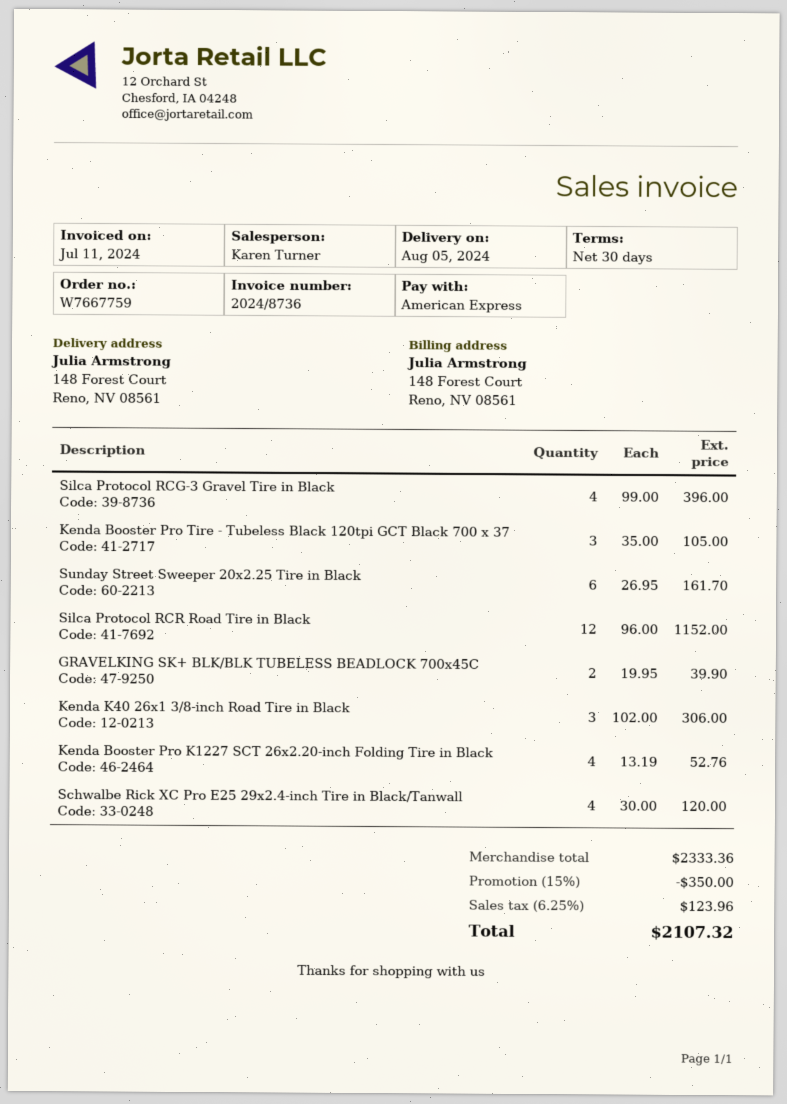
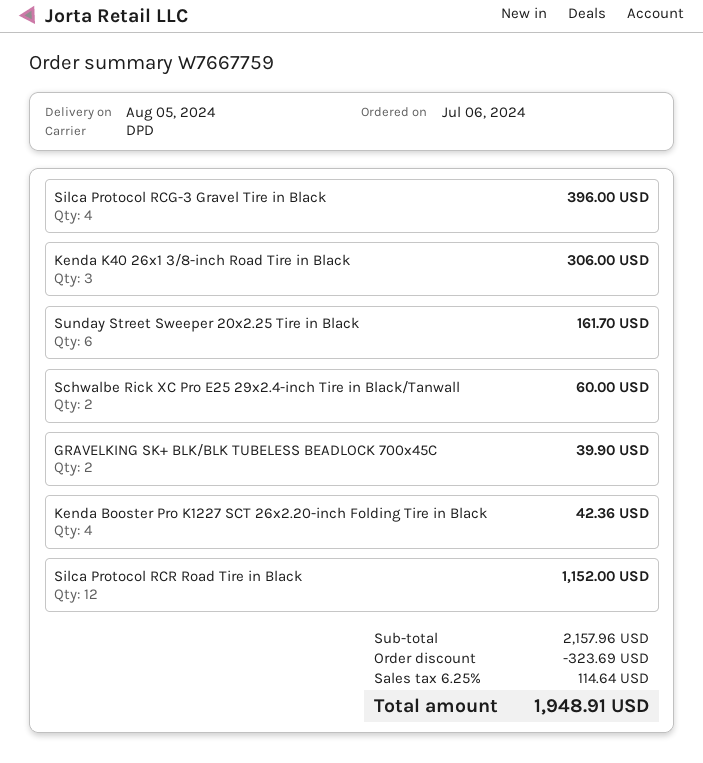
Kenda Booster Pro Tire - Tubeless Black 120tpi GCT Black 700 x 37: 3 for 105.00 -> none
Kenda Booster Pro K1227 SCT 26x2.20-inch Folding Tire in Black: 4 for 52.76 -> 4 for 42.36
Schwalbe Rick XC Pro E25 29x2.4-inch Tire in Black/Tanwall: 4 for 120.00 -> 2 for 60.00
subtotal: 2333.36 -> 2157.96
discount: 350.00 -> 323.69
tax: 6.25% = 123.96 -> 6.25% = 114.64
total: 2107.32 -> 1948.91

